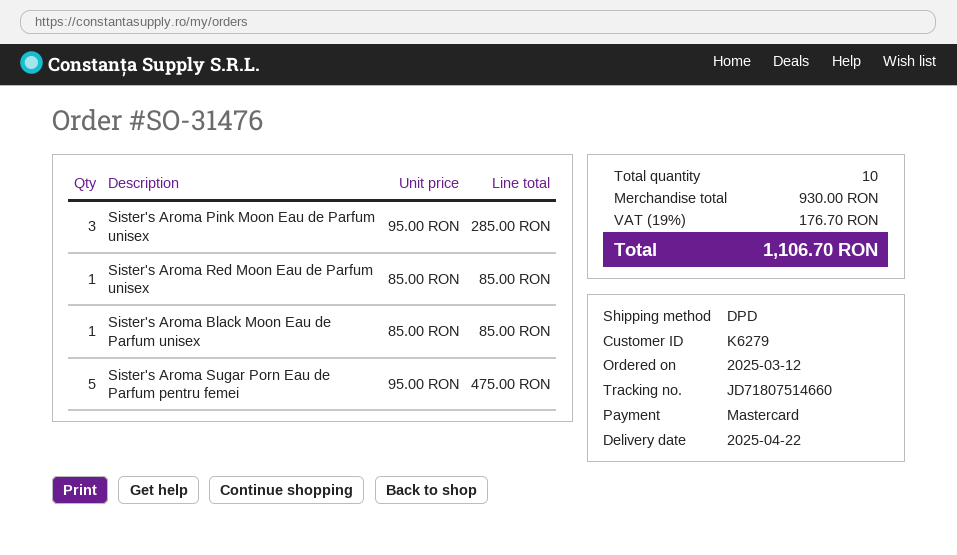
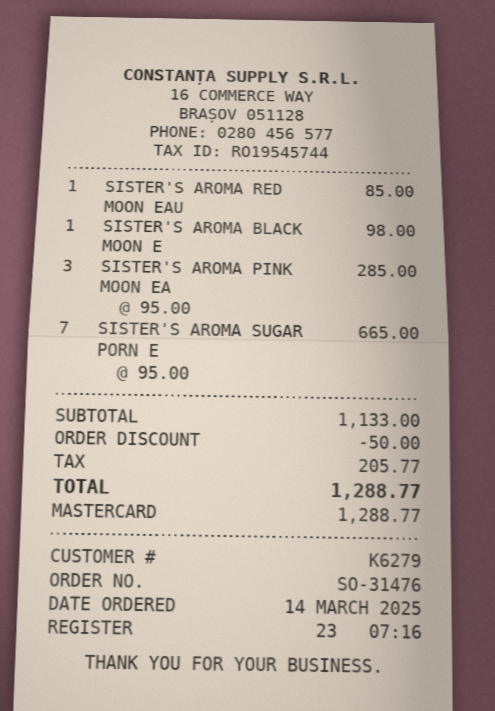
order date: 2025-03-12 -> 2025-03-14
Sister's Aroma Black Moon Eau de Parfum unisex: 1 x 85.00 = 85.00 -> 1 x 98.00 = 98.00
Sister's Aroma Sugar Porn Eau de Parfum pentru femei: 5 x 95.00 = 475.00 -> 7 x 95.00 = 665.00
subtotal: 930.00 -> 1133.00
discount: none -> 50.00
tax: 176.70 -> 205.77
total: 1106.70 -> 1288.77

